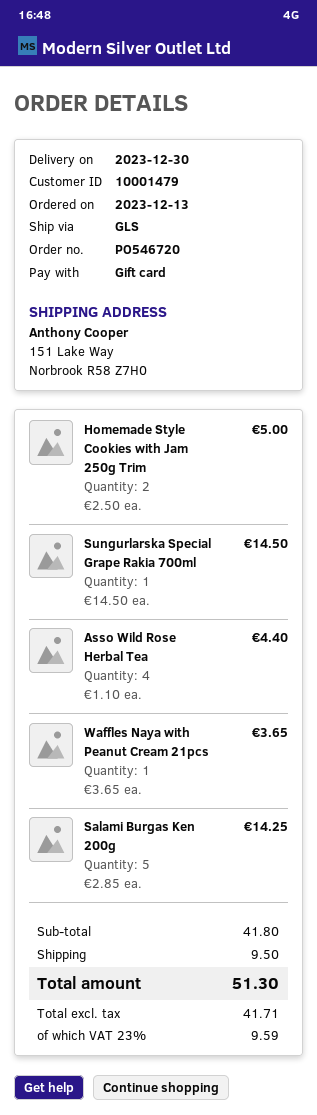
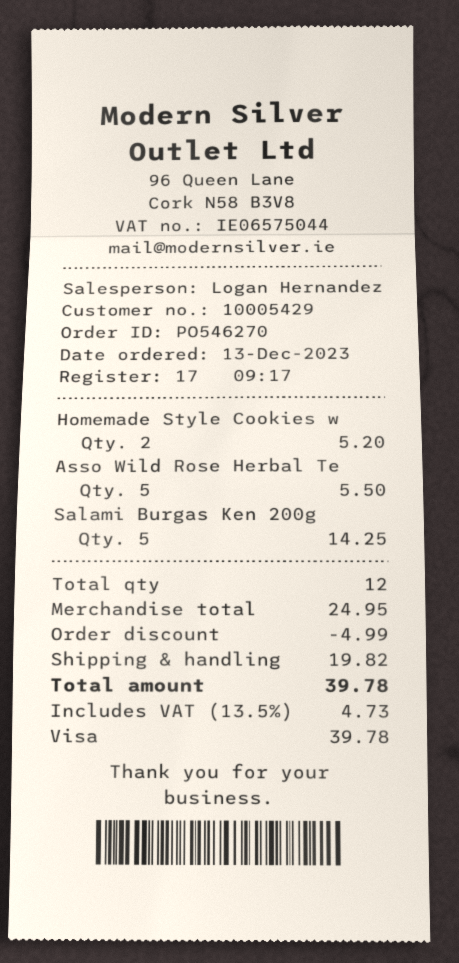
order number: PO546720 -> PO546270
customer number: 10001479 -> 10005429
payment method: gift card -> Visa
Homemade Style Cookies with Jam 250g Trim: 2 for 5.00 -> 2 for 5.20
Sungurlarska Special Grape Rakia 700ml: 1 for 14.50 -> none
Asso Wild Rose Herbal Tea: 4 for 4.40 -> 5 for 5.50
Waffles Naya with Peanut Cream 21pcs: 1 for 3.65 -> none
subtotal: 41.80 -> 24.95
discount: none -> 4.99
shipping: 9.50 -> 19.82
tax: 23% = 9.59 -> 13.5% = 4.73
total: 51.30 -> 39.78

